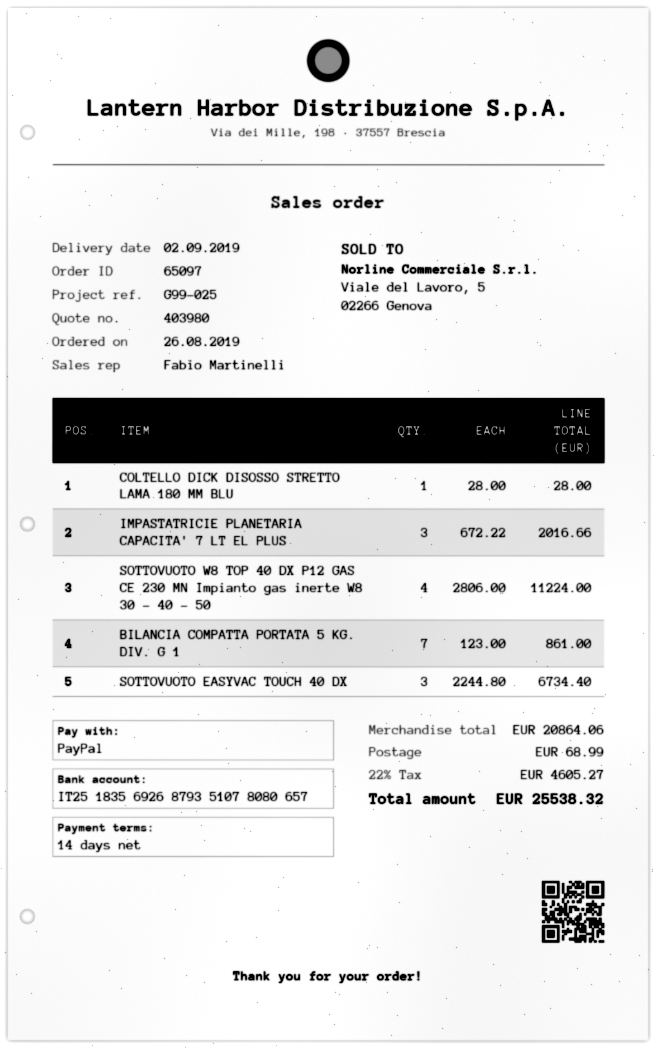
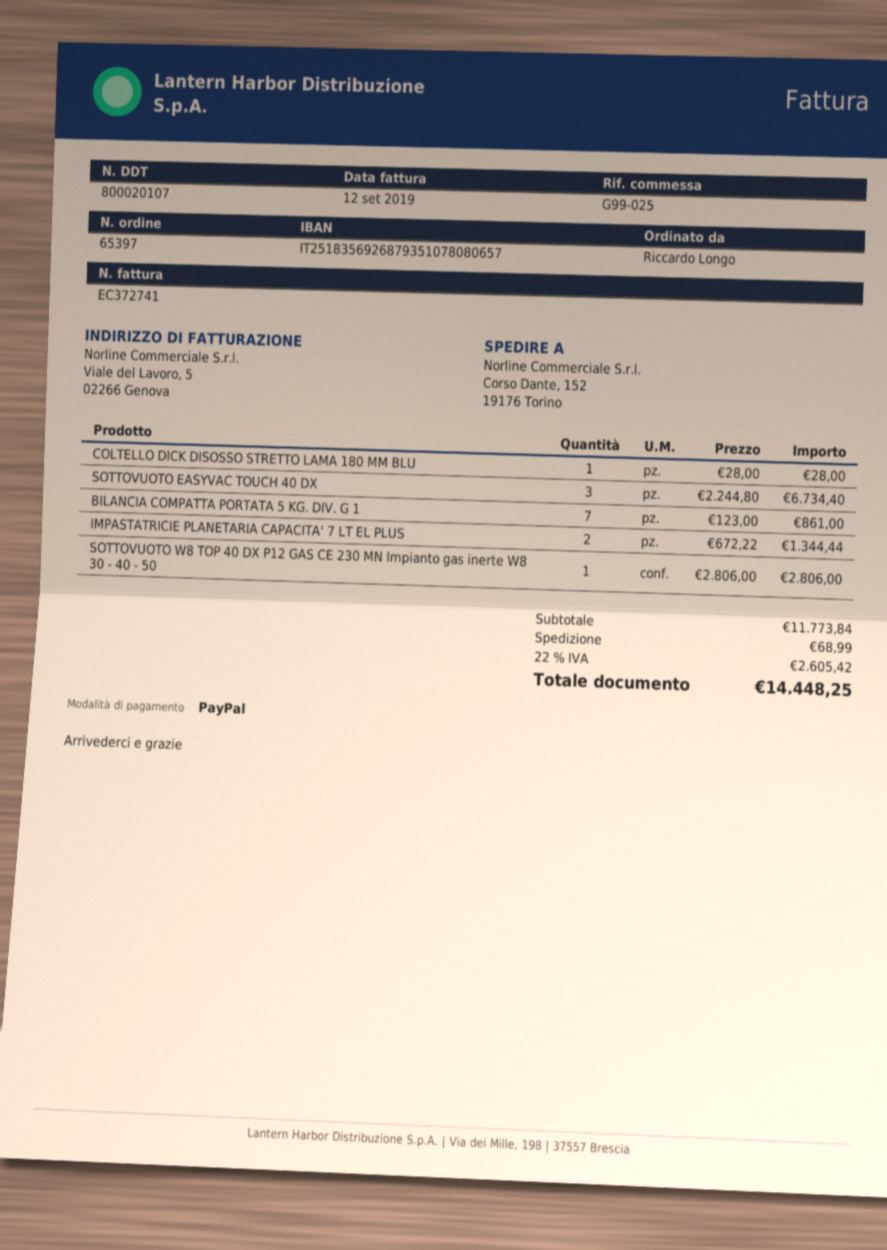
order number: 65097 -> 65397
IMPASTATRICIE PLANETARIA CAPACITA' 7 LT EL PLUS: 3 x 672.22 = 2016.66 -> 2 x 672.22 = 1344.44
SOTTOVUOTO W8 TOP 40 DX P12 GAS CE 230 MN Impianto gas inerte W8 30 - 40 - 50: 4 x 2806.00 = 11224.00 -> 1 x 2806.00 = 2806.00
subtotal: 20864.06 -> 11773.84
tax: 22% = 4605.27 -> 22% = 2605.42
total: 25538.32 -> 14448.25

